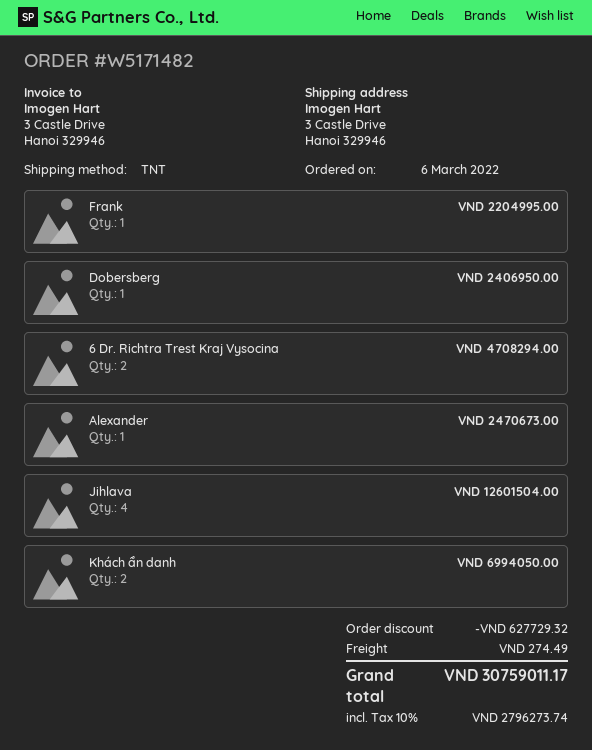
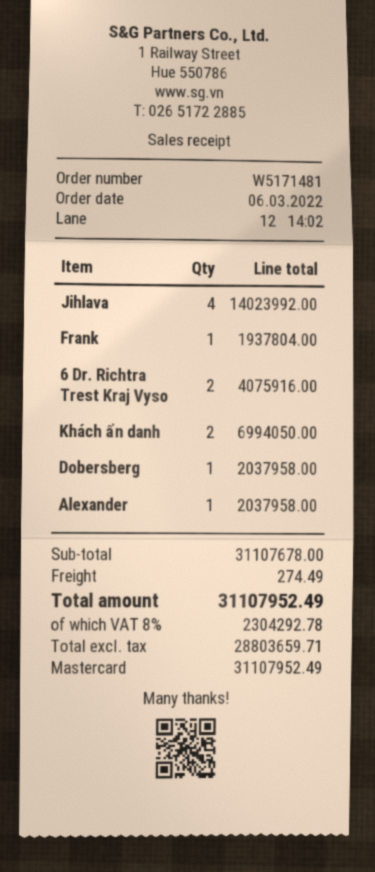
order number: W5171482 -> W5171481
Frank: 1 for 2204995.00 -> 1 for 1937804.00
Dobersberg: 1 for 2406950.00 -> 1 for 2037958.00
6 Dr. Richtra Trest Kraj Vysocina: 2 for 4708294.00 -> 2 for 4075916.00
Alexander: 1 for 2470673.00 -> 1 for 2037958.00
Jihlava: 4 for 12601504.00 -> 4 for 14023992.00
discount: 627729.32 -> none
tax: 10% = 2796273.74 -> 8% = 2304292.78
total: 30759011.17 -> 31107952.49

